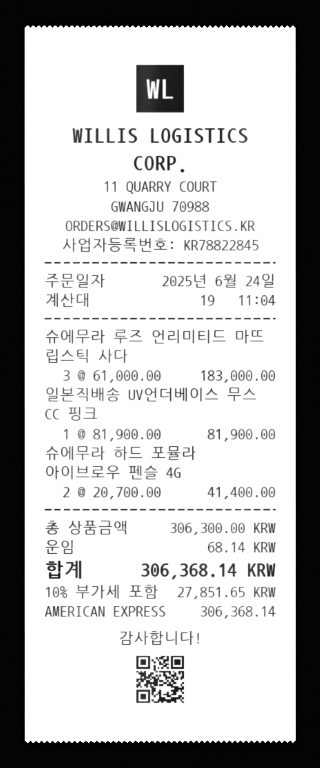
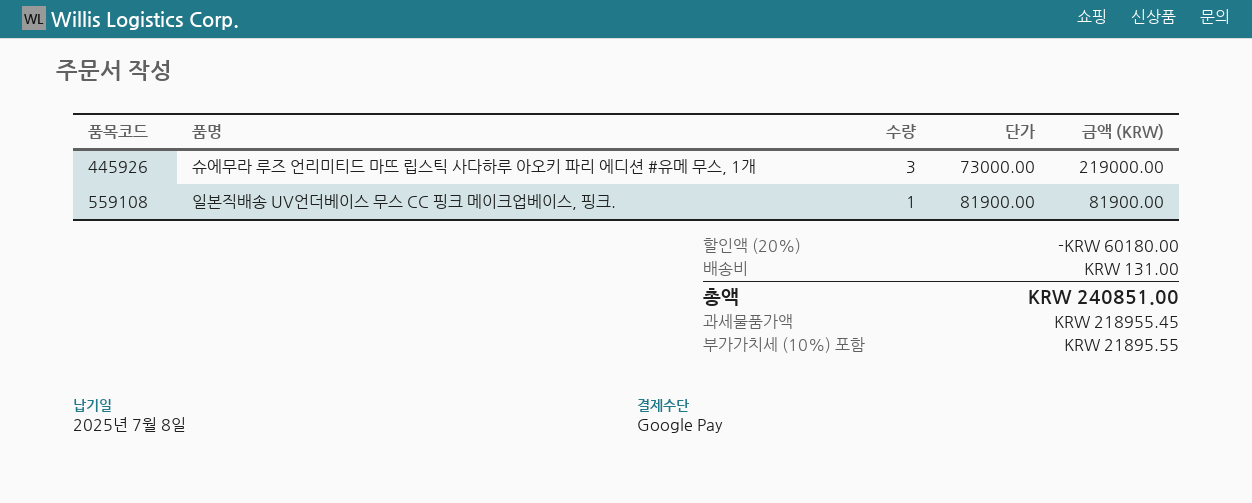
payment method: American Express -> Google Pay
슈에무라 루즈 언리미티드 마뜨 립스틱 사다: 3 x 61000.00 = 183000.00 -> 3 x 73000.00 = 219000.00
슈에무라 하드 포뮬라 아이브로우 펜슬 4G: 2 x 20700.00 = 41400.00 -> none
discount: none -> 20% = 60180.00
shipping: 68.14 -> 131.00
tax: 10% = 27851.65 -> 10% = 21895.55
total: 306368.14 -> 240851.00

